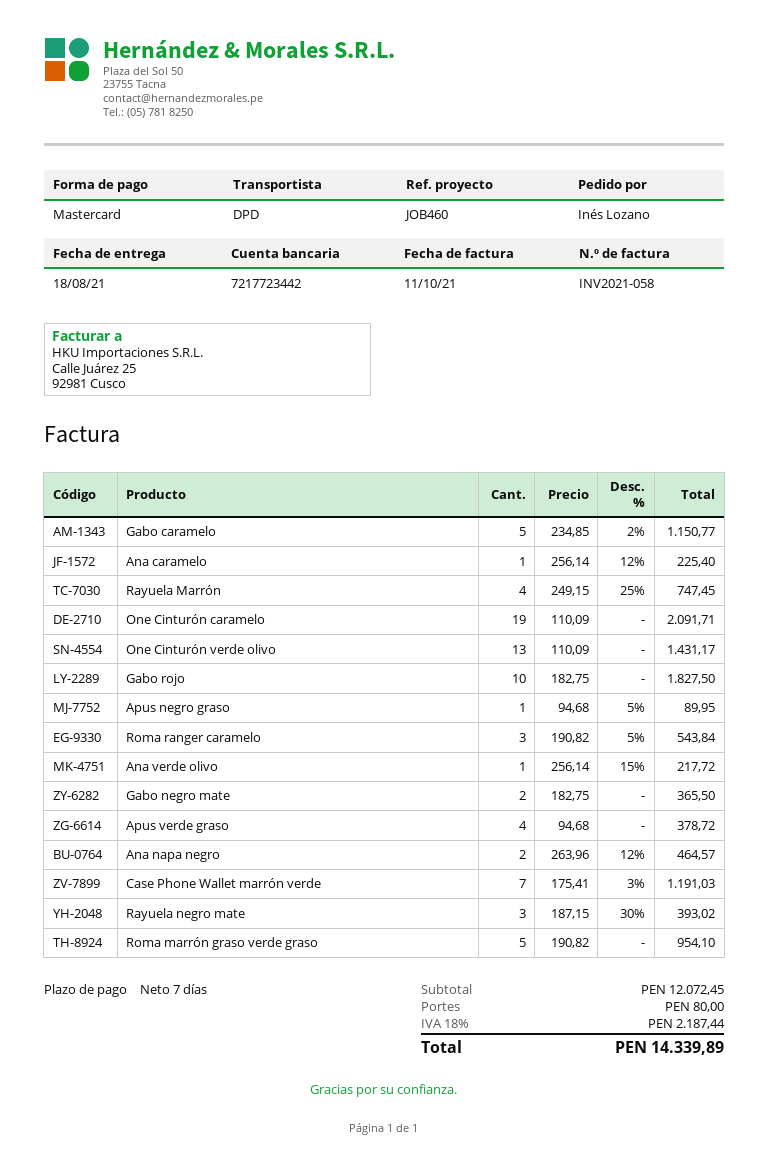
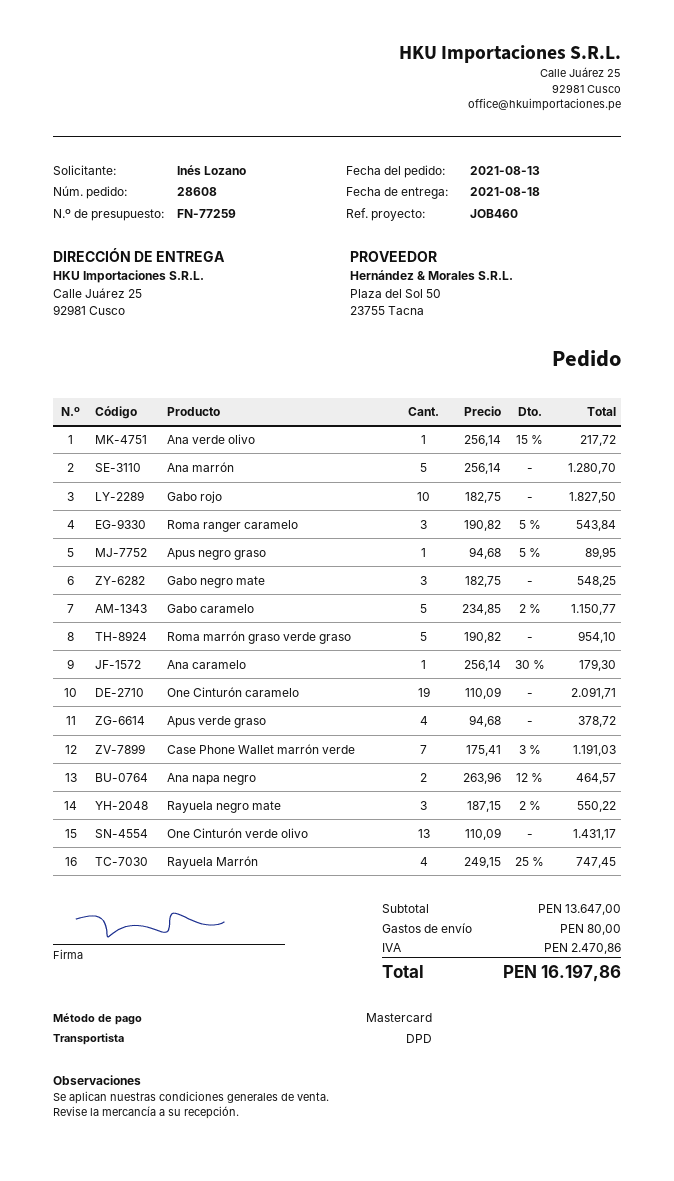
Ana caramelo: 1 x 256.14 - 12% = 225.40 -> 1 x 256.14 - 30% = 179.30
Gabo negro mate: 2 x 182.75 = 365.50 -> 3 x 182.75 = 548.25
Rayuela negro mate: 3 x 187.15 - 30% = 393.02 -> 3 x 187.15 - 2% = 550.22
Ana marrón: none -> 5 x 256.14 = 1280.70
subtotal: 12072.45 -> 13647.00
tax: 2187.44 -> 2470.86
total: 14339.89 -> 16197.86

